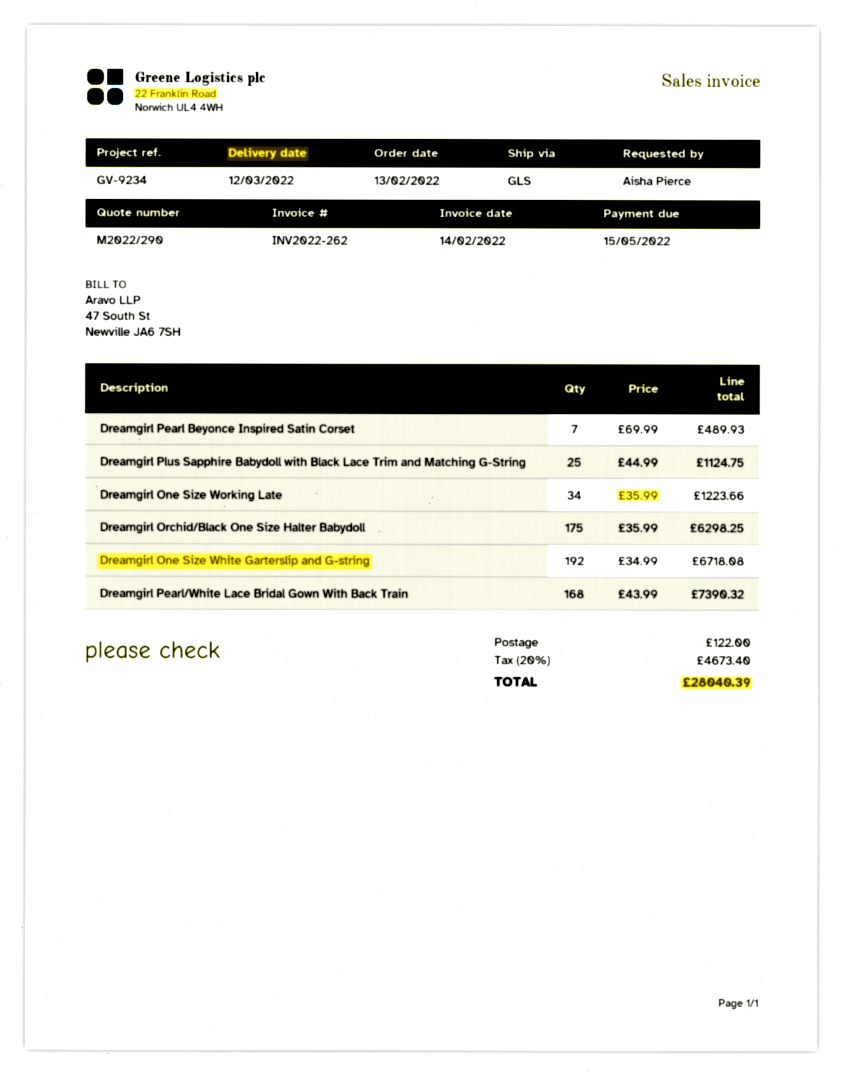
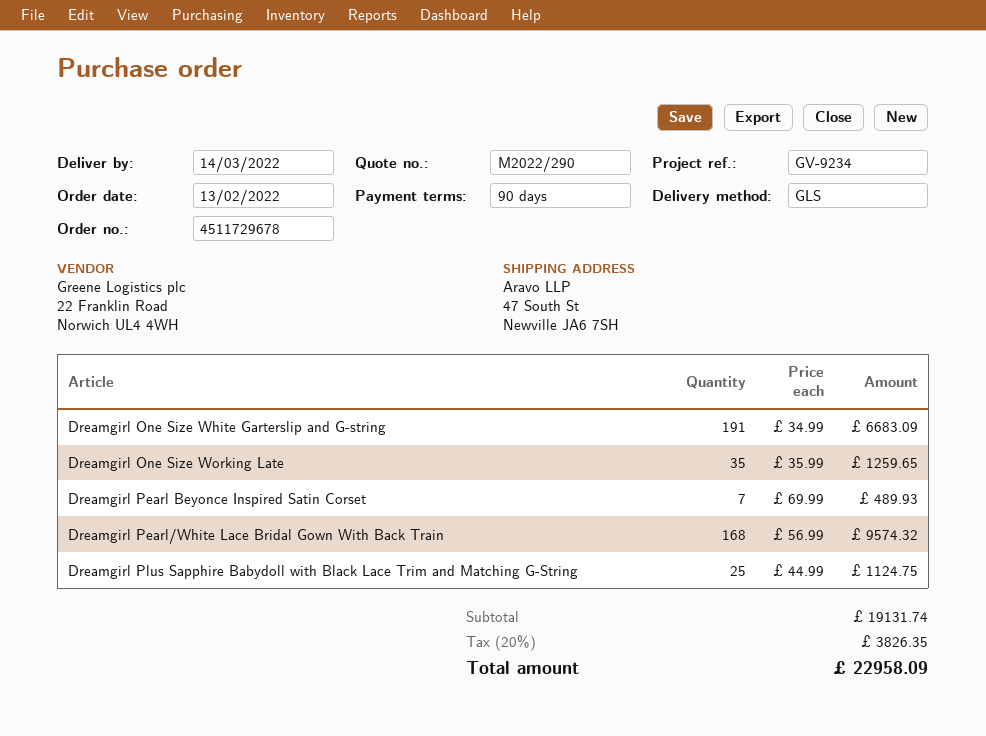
delivery date: 2022-03-12 -> 2022-03-14
Dreamgirl One Size Working Late: 34 x 35.99 = 1223.66 -> 35 x 35.99 = 1259.65
Dreamgirl Orchid/Black One Size Halter Babydoll: 175 x 35.99 = 6298.25 -> none
Dreamgirl One Size White Garterslip and G-string: 192 x 34.99 = 6718.08 -> 191 x 34.99 = 6683.09
Dreamgirl Pearl/White Lace Bridal Gown With Back Train: 168 x 43.99 = 7390.32 -> 168 x 56.99 = 9574.32
shipping: 122.00 -> none
tax: 20% = 4673.40 -> 20% = 3826.35
total: 28040.39 -> 22958.09

